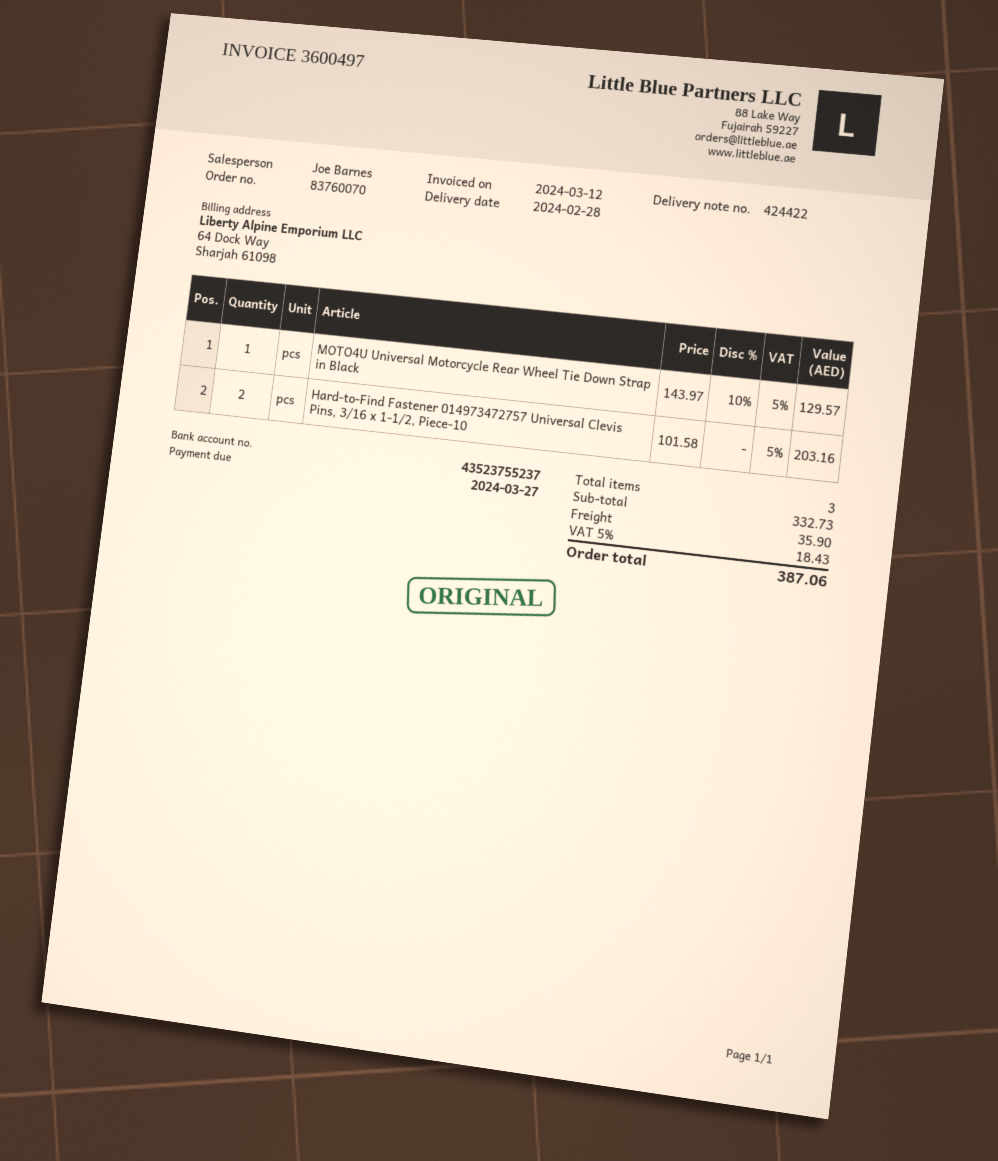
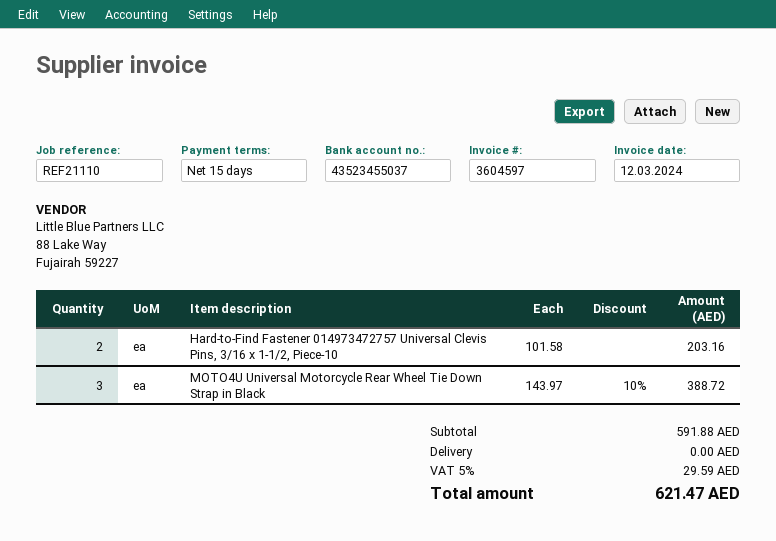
invoice number: 3600497 -> 3604597
bank account: 43523755237 -> 43523455037
MOTO4U Universal Motorcycle Rear Wheel Tie Down Strap in Black: 1 x 143.97 - 10% = 129.57 -> 3 x 143.97 - 10% = 388.72
subtotal: 332.73 -> 591.88
shipping: 35.90 -> 0.00
tax: 5% = 18.43 -> 5% = 29.59
total: 387.06 -> 621.47

